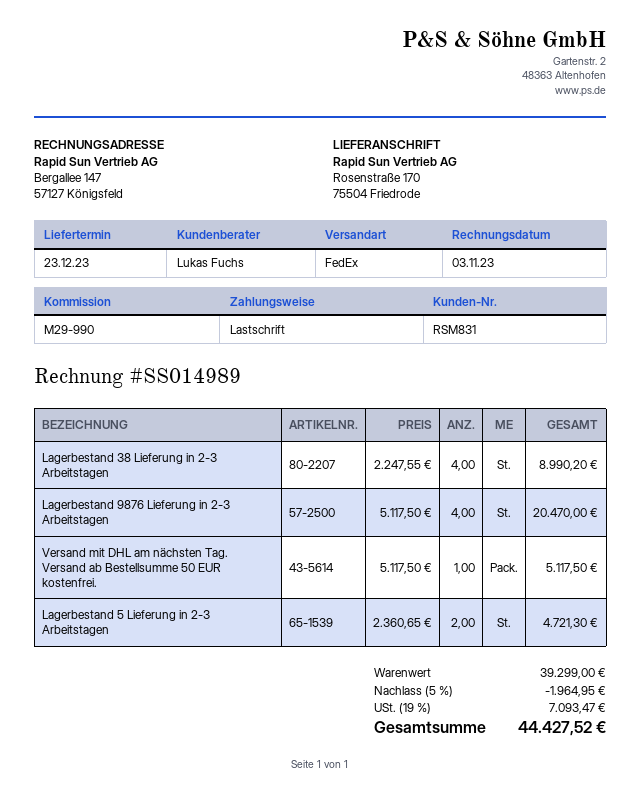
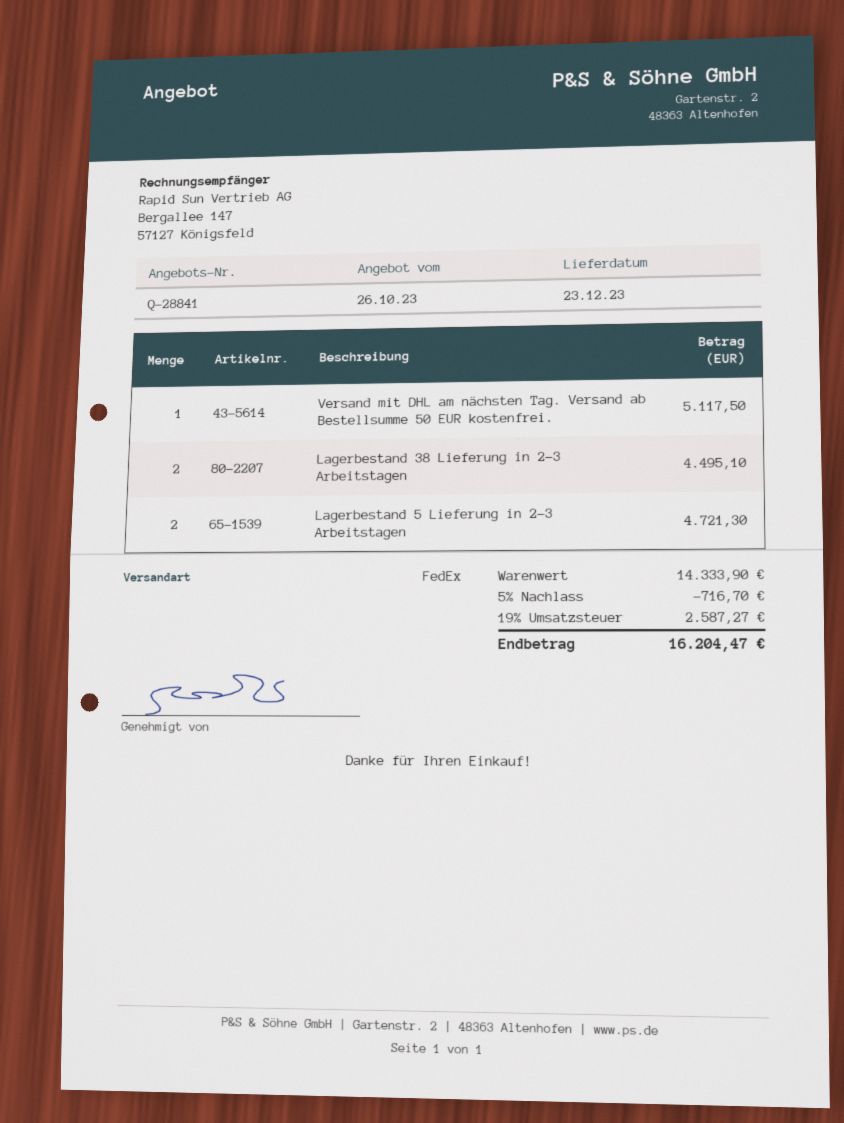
Lagerbestand 38 Lieferung in 2-3 Arbeitstagen: 4 for 8990.20 -> 2 for 4495.10
Lagerbestand 9876 Lieferung in 2-3 Arbeitstagen: 4 for 20470.00 -> none
subtotal: 39299.00 -> 14333.90
discount: 5% = 1964.95 -> 5% = 716.70
tax: 19% = 7093.47 -> 19% = 2587.27
total: 44427.52 -> 16204.47

